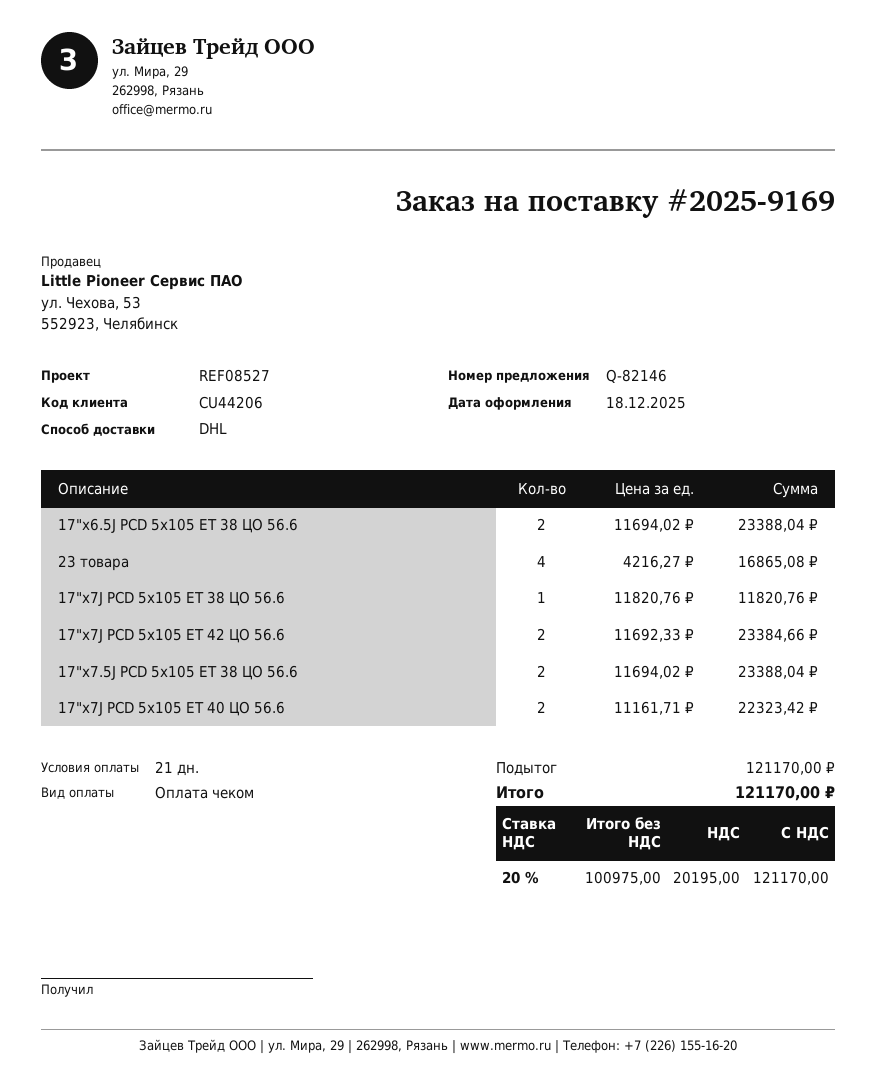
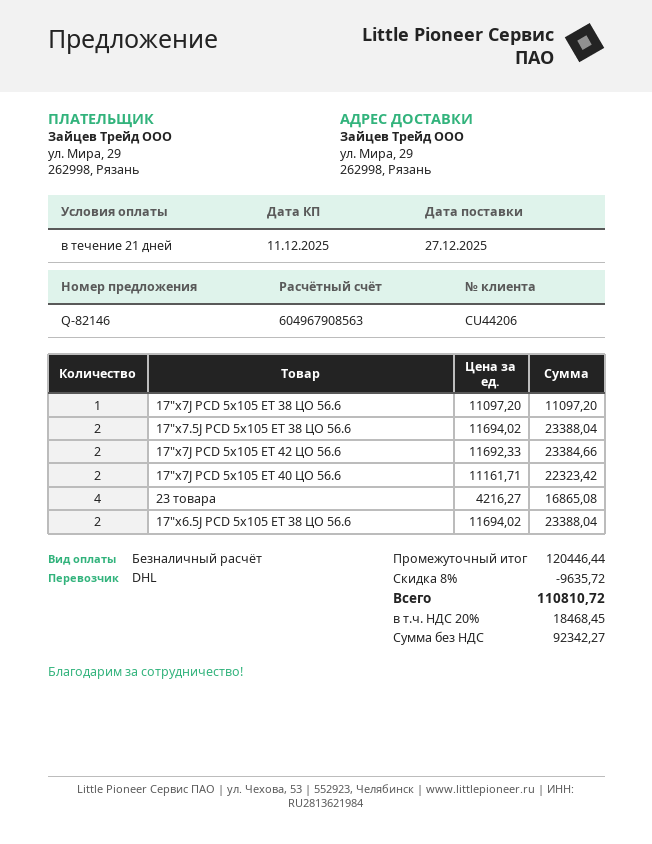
payment method: cheque -> bank transfer
17"x7J PCD 5x105 ЕТ 38 ЦО 56.6: 1 x 11820.76 = 11820.76 -> 1 x 11097.20 = 11097.20
subtotal: 121170.00 -> 120446.44
discount: none -> 8% = 9635.72
net: 100975.00 -> 92342.27
tax: 20% = 20195.00 -> 20% = 18468.45
total: 121170.00 -> 110810.72

